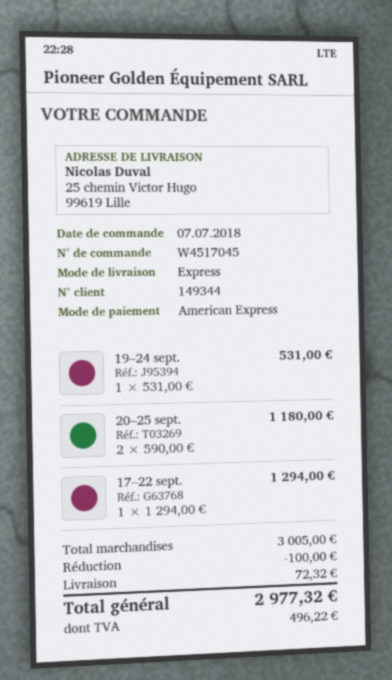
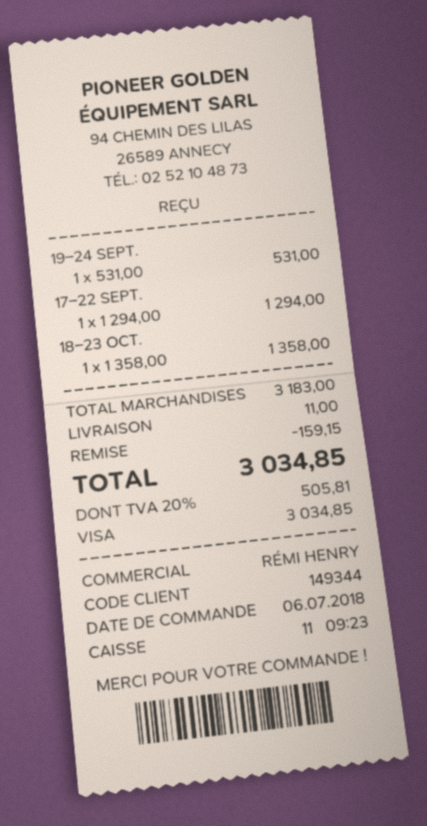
order date: 2018-07-07 -> 2018-07-06
payment method: American Express -> Visa
20–25 sept.: 2 x 590.00 = 1180.00 -> none
18–23 OCT.: none -> 1 x 1358.00 = 1358.00
subtotal: 3005.00 -> 3183.00
discount: 100.00 -> 159.15
shipping: 72.32 -> 11.00
tax: 496.22 -> 505.81
total: 2977.32 -> 3034.85

